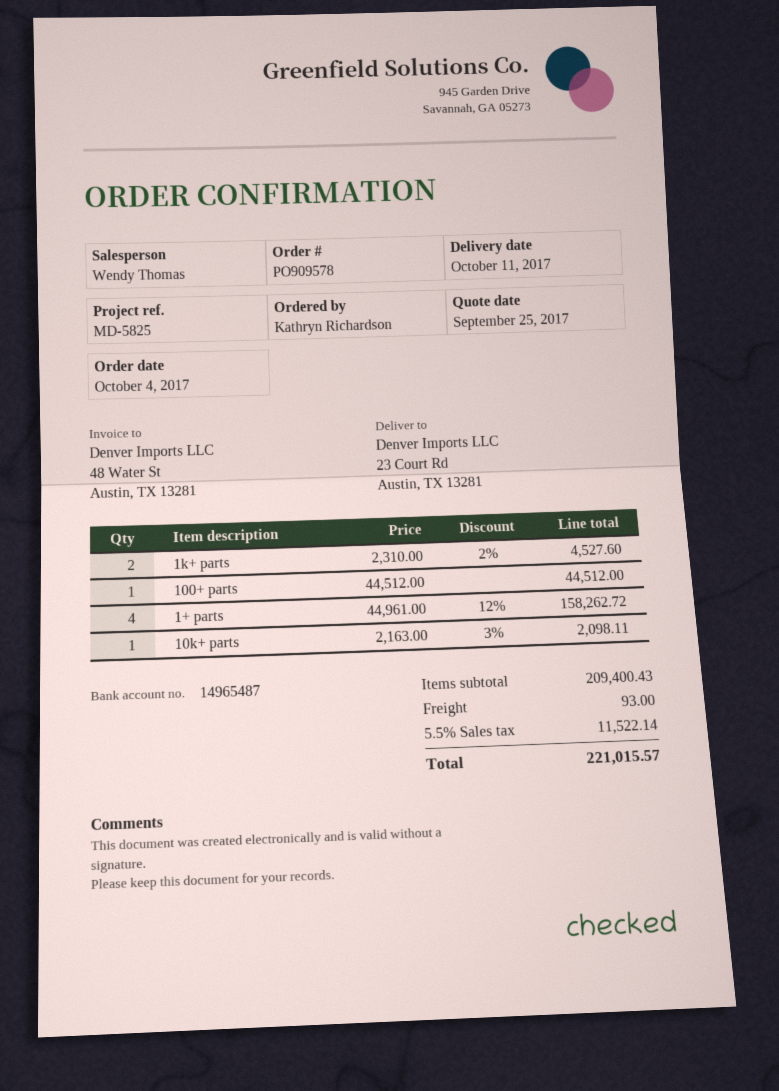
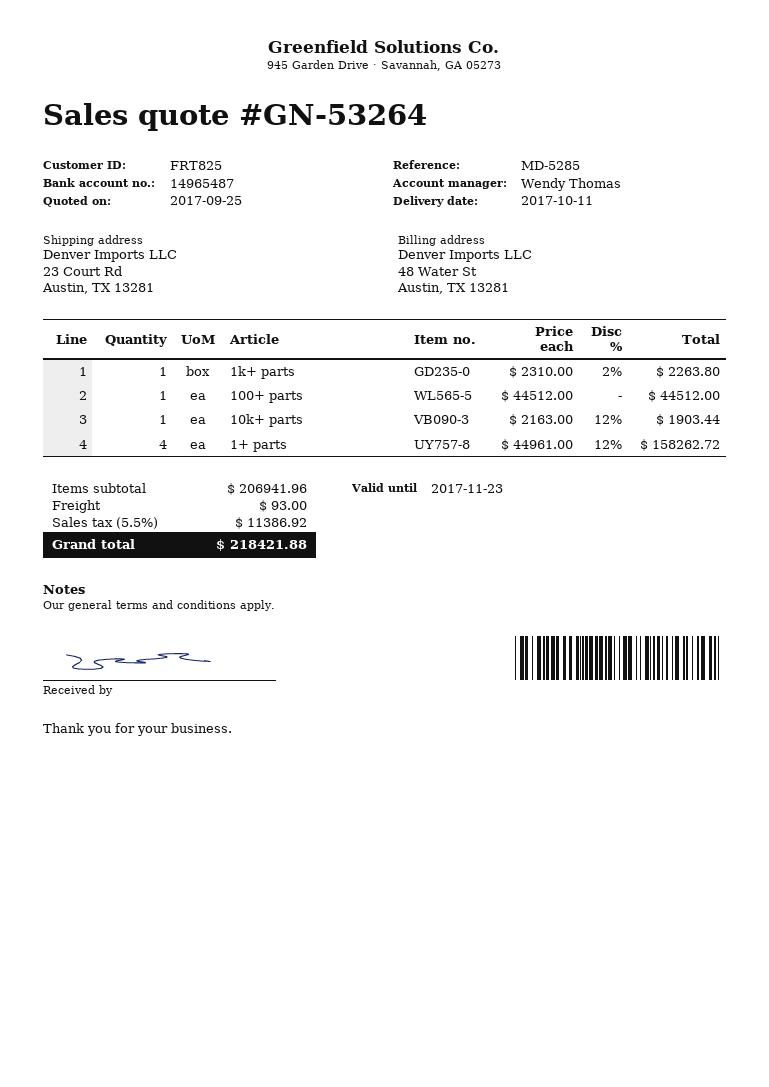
reference: MD-5825 -> MD-5285
1k+ parts: 2 x 2310.00 - 2% = 4527.60 -> 1 x 2310.00 - 2% = 2263.80
10k+ parts: 1 x 2163.00 - 3% = 2098.11 -> 1 x 2163.00 - 12% = 1903.44
subtotal: 209400.43 -> 206941.96
tax: 5.5% = 11522.14 -> 5.5% = 11386.92
total: 221015.57 -> 218421.88

